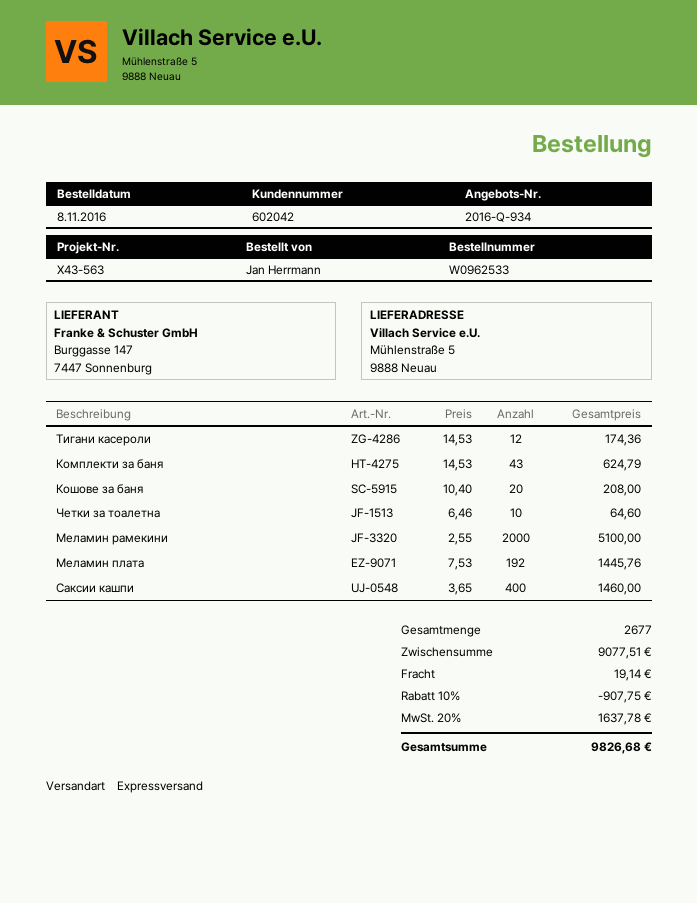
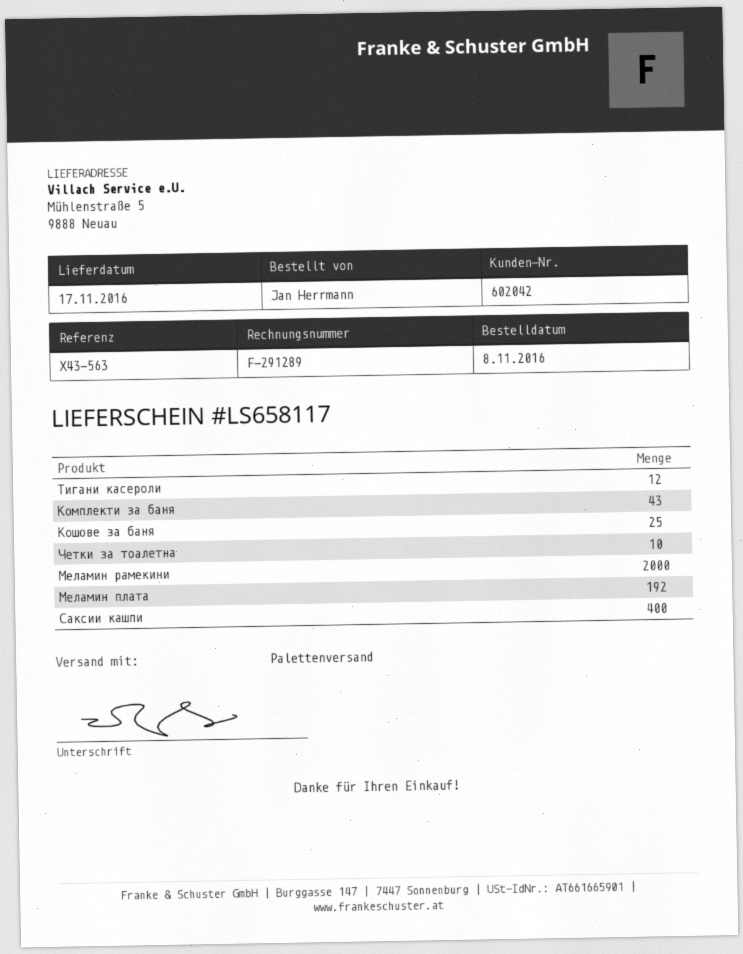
shipping method: express -> pallet freight
Кошове за баня: 20 -> 25

